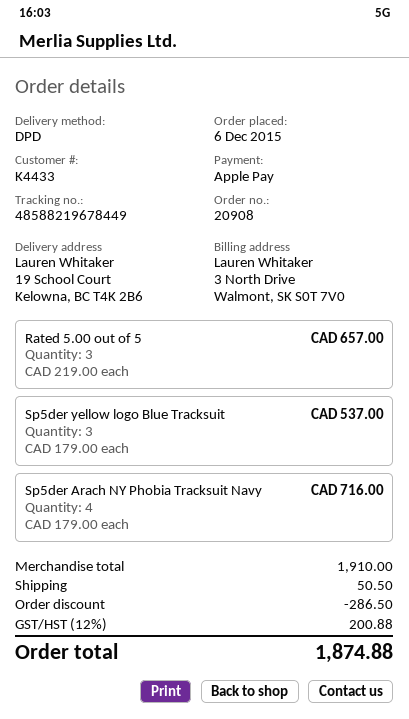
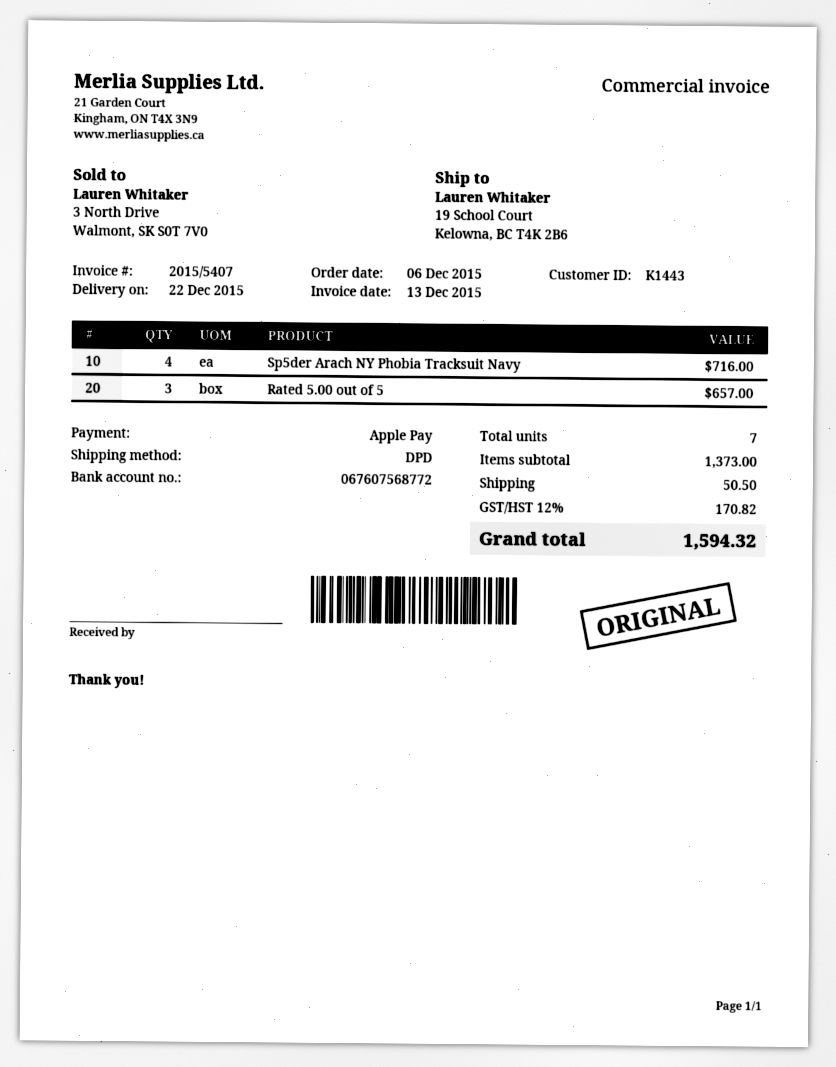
customer number: K4433 -> K1443
Sp5der yellow logo Blue Tracksuit: 3 for 537.00 -> none
subtotal: 1910.00 -> 1373.00
discount: 286.50 -> none
tax: 12% = 200.88 -> 12% = 170.82
total: 1874.88 -> 1594.32

